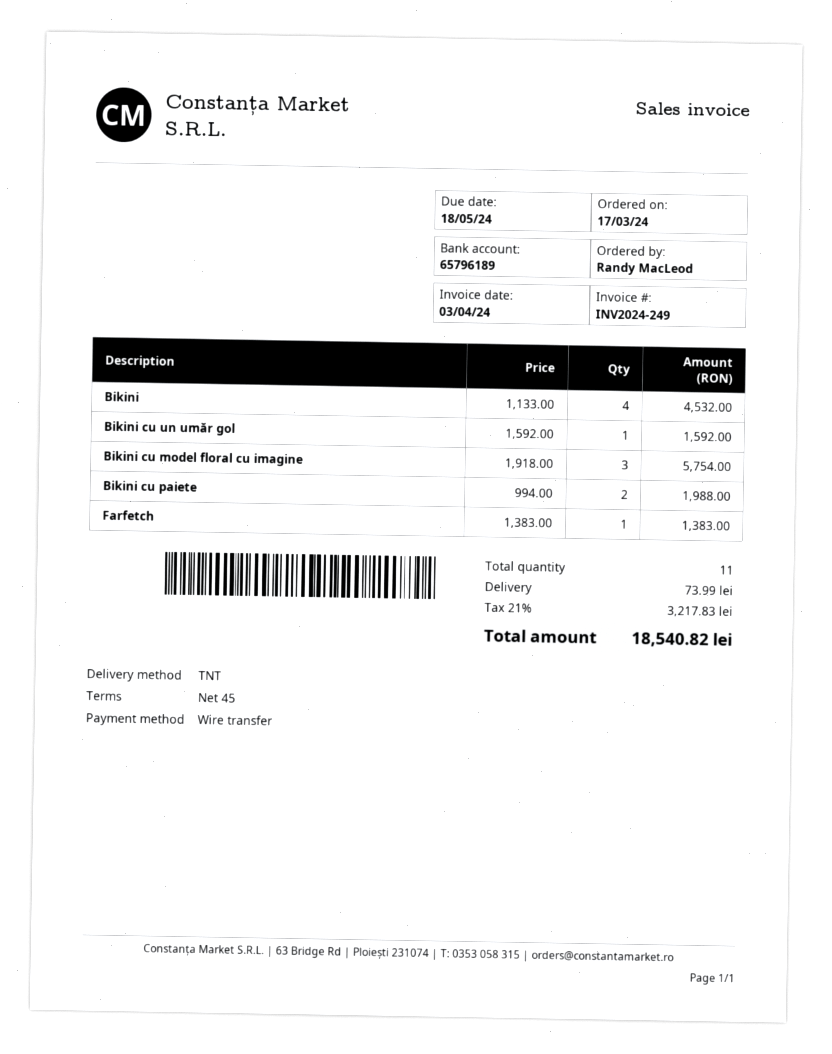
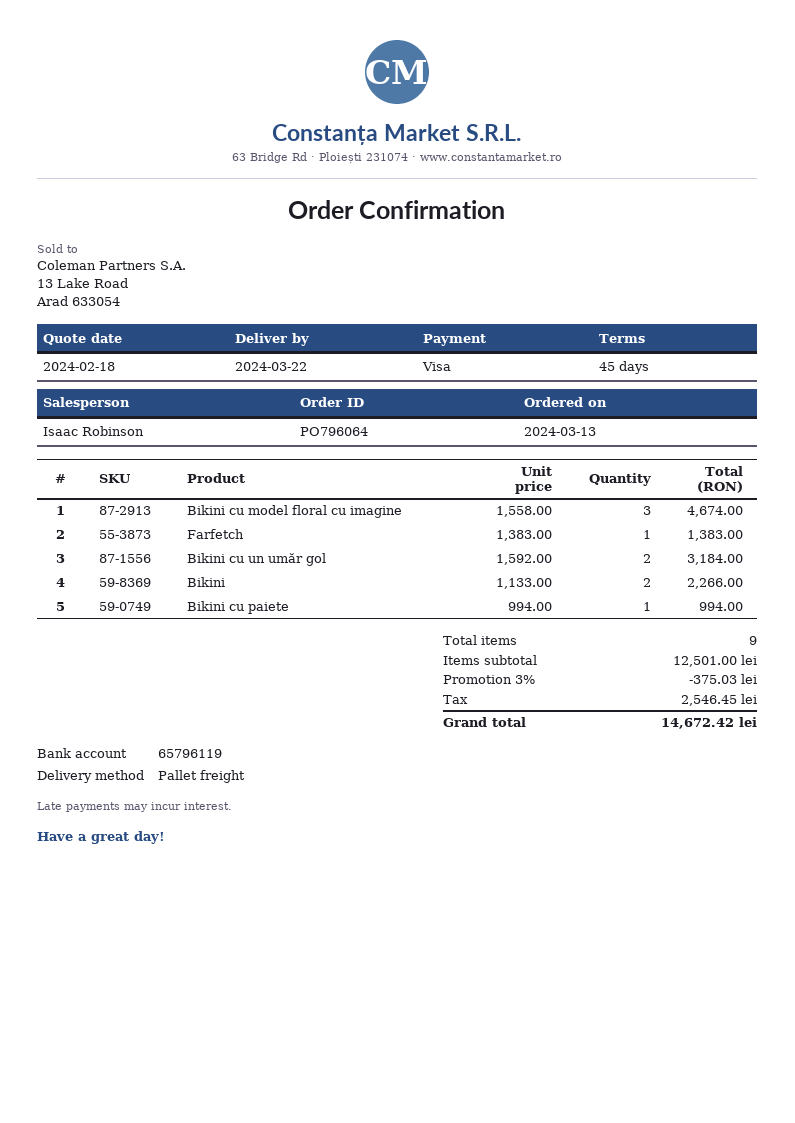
order date: 2024-03-17 -> 2024-03-13
payment method: bank transfer -> Visa
bank account: 65796189 -> 65796119
shipping method: TNT -> pallet freight
Bikini: 4 x 1133.00 = 4532.00 -> 2 x 1133.00 = 2266.00
Bikini cu un umăr gol: 1 x 1592.00 = 1592.00 -> 2 x 1592.00 = 3184.00
Bikini cu model floral cu imagine: 3 x 1918.00 = 5754.00 -> 3 x 1558.00 = 4674.00
Bikini cu paiete: 2 x 994.00 = 1988.00 -> 1 x 994.00 = 994.00
total quantity: 11 -> 9
discount: none -> 3% = 375.03
shipping: 73.99 -> none
tax: 3217.83 -> 2546.45
total: 18540.82 -> 14672.42

